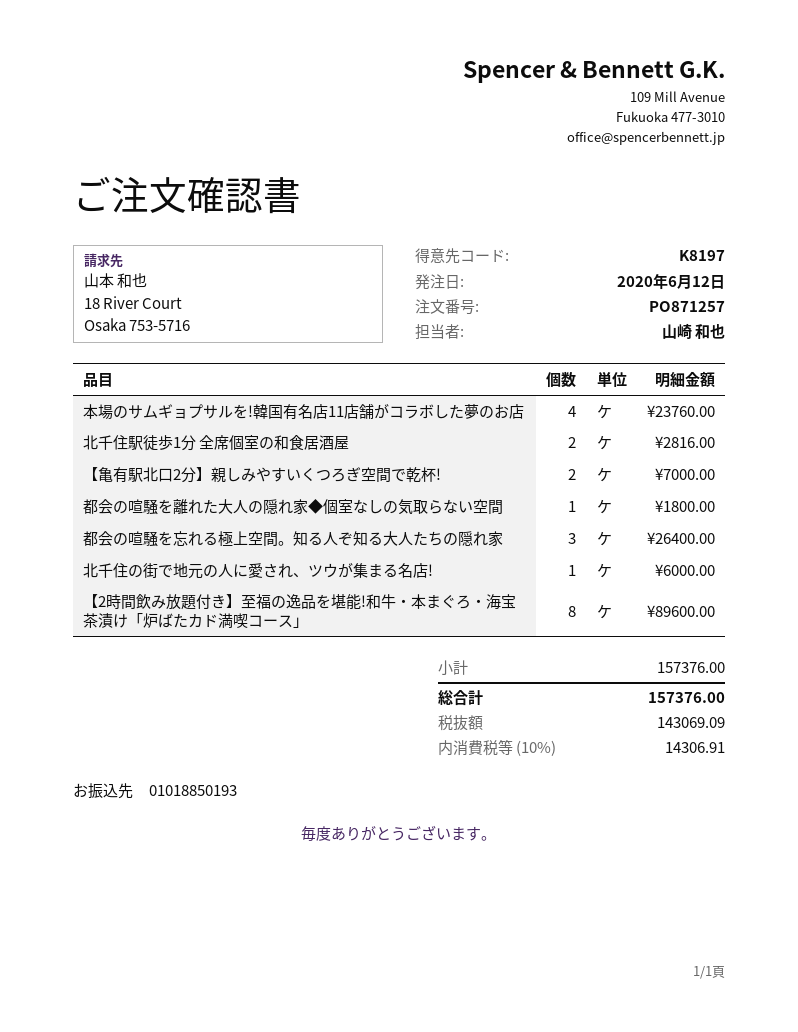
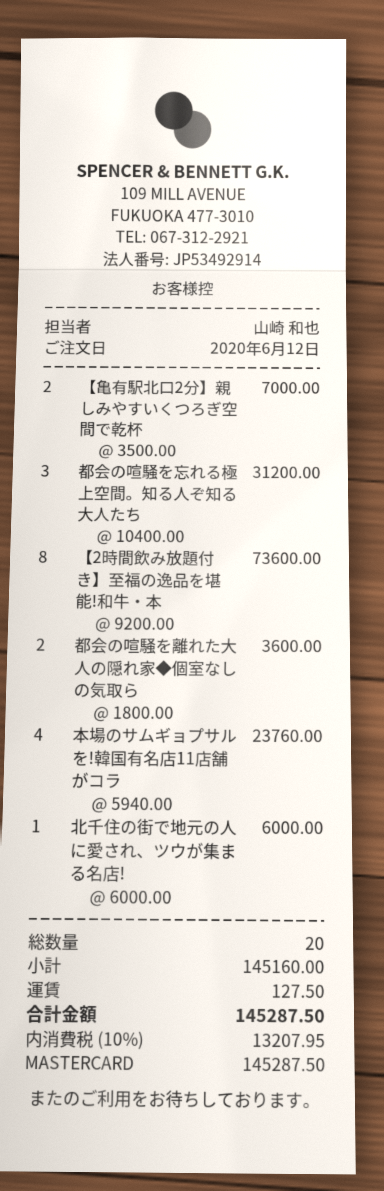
北千住駅徒歩1分 全席個室の和食居酒屋: 2 for 2816.00 -> none
都会の喧騒を離れた大人の隠れ家◆個室なしの気取らない空間: 1 for 1800.00 -> 2 for 3600.00
都会の喧騒を忘れる極上空間。知る人ぞ知る大人たちの隠れ家: 3 for 26400.00 -> 3 for 31200.00
【2時間飲み放題付き】至福の逸品を堪能!和牛・本まぐろ・海宝茶漬け「炉ばたカド満喫コース」: 8 for 89600.00 -> 8 for 73600.00
subtotal: 157376.00 -> 145160.00
shipping: none -> 127.50
tax: 10% = 14306.91 -> 10% = 13207.95
total: 157376.00 -> 145287.50

